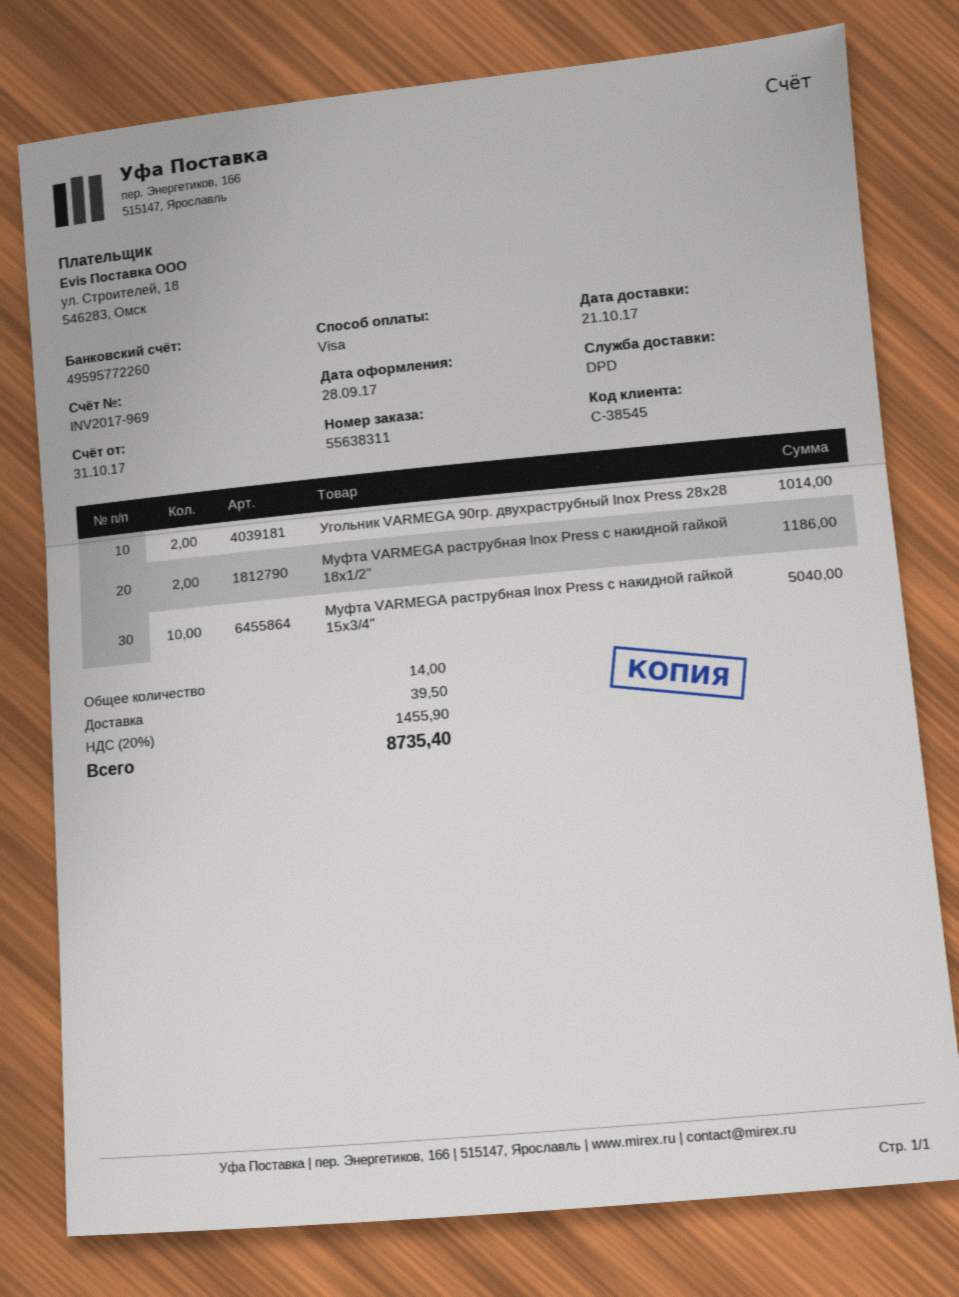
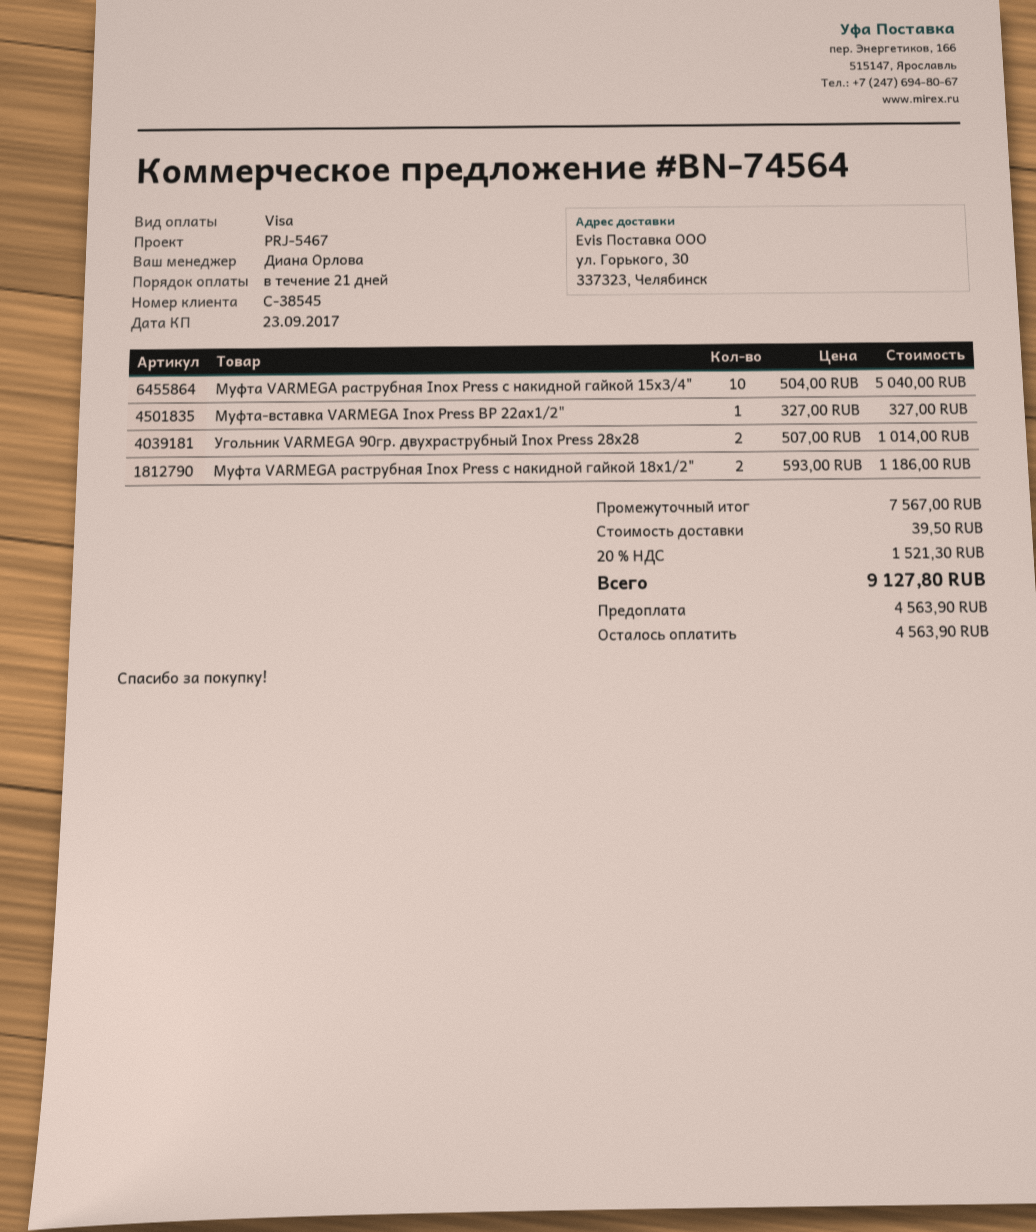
Муфта-вставка VARMEGA Inox Press ВР 22ax1/2": none -> 1 for 327.00
tax: 20% = 1455.90 -> 20% = 1521.30
total: 8735.40 -> 9127.80

